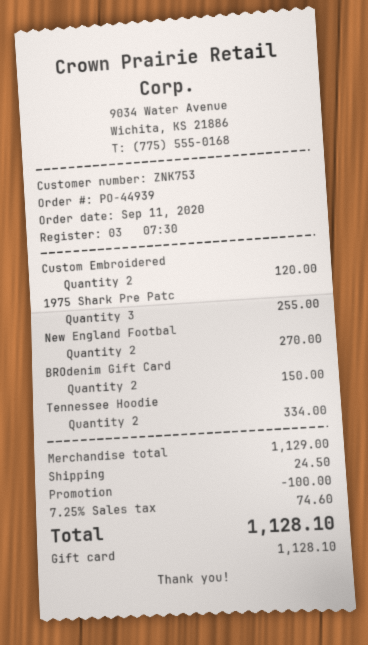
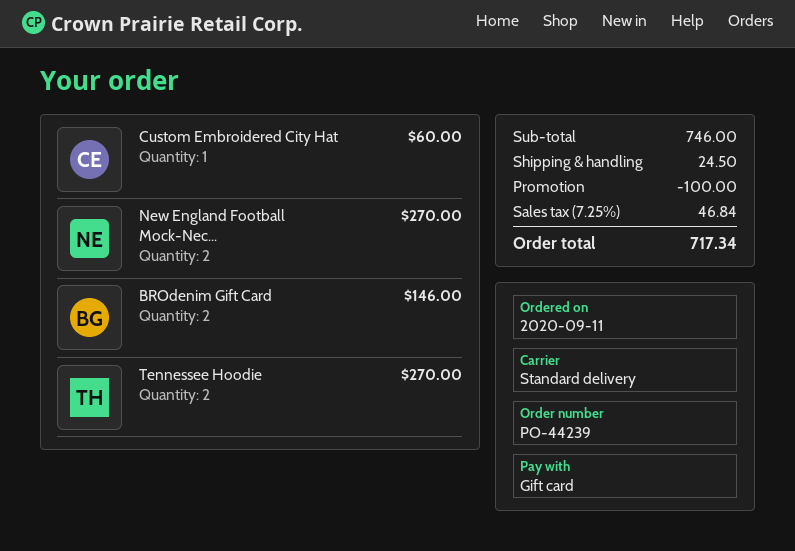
order number: PO-44939 -> PO-44239
Custom Embroidered: 2 for 120.00 -> 1 for 60.00
1975 Shark Pre Patc: 3 for 255.00 -> none
BROdenim Gift Card: 2 for 150.00 -> 2 for 146.00
Tennessee Hoodie: 2 for 334.00 -> 2 for 270.00
subtotal: 1129.00 -> 746.00
tax: 7.25% = 74.60 -> 7.25% = 46.84
total: 1128.10 -> 717.34

